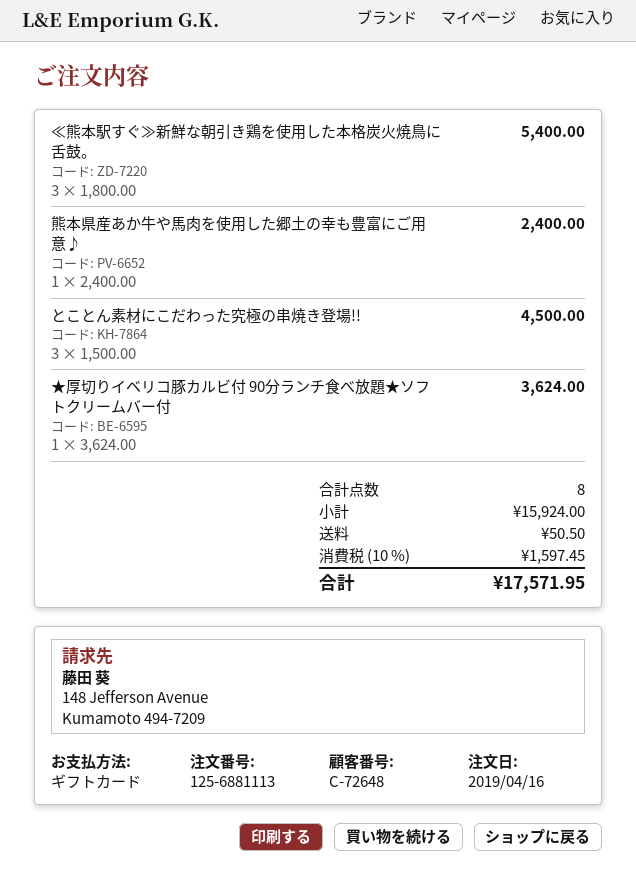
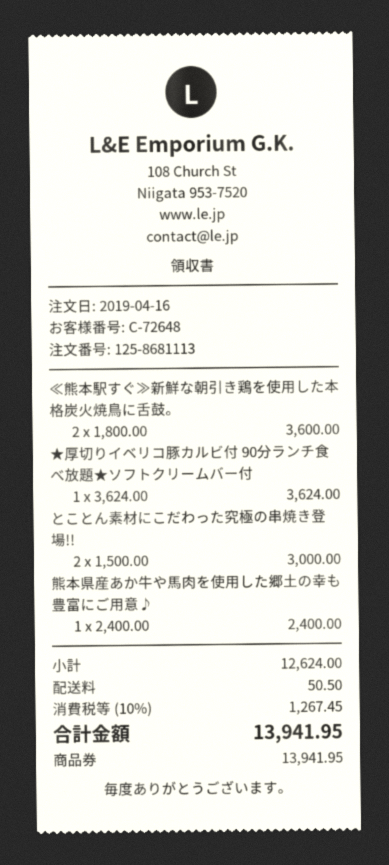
order number: 125-6881113 -> 125-8681113
≪熊本駅すぐ≫新鮮な朝引き鶏を使用した本格炭火焼鳥に舌鼓。: 3 x 1800.00 = 5400.00 -> 2 x 1800.00 = 3600.00
とことん素材にこだわった究極の串焼き登場!!: 3 x 1500.00 = 4500.00 -> 2 x 1500.00 = 3000.00
subtotal: 15924.00 -> 12624.00
tax: 10% = 1597.45 -> 10% = 1267.45
total: 17571.95 -> 13941.95

